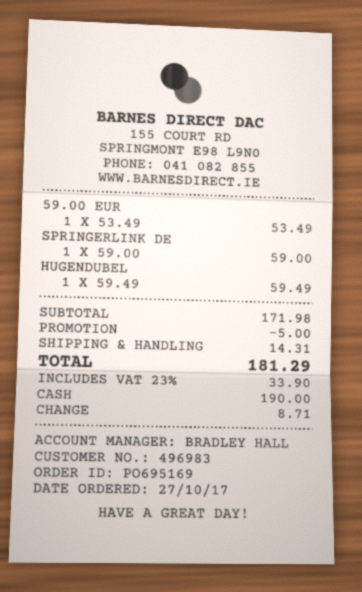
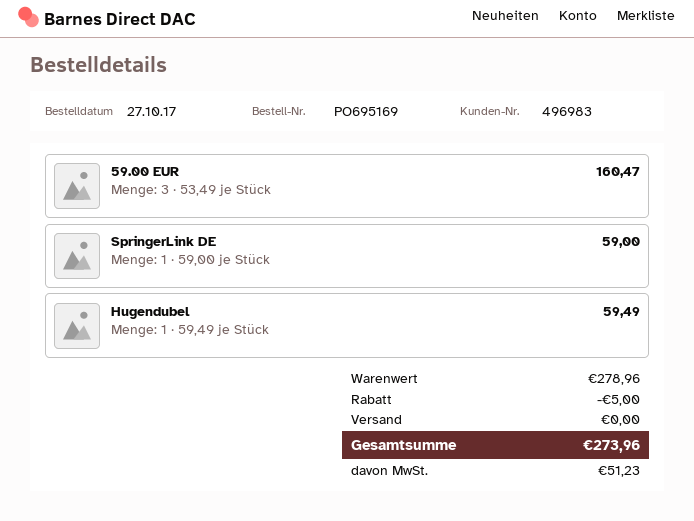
59.00 EUR: 1 x 53.49 = 53.49 -> 3 x 53.49 = 160.47
subtotal: 171.98 -> 278.96
shipping: 14.31 -> 0.00
tax: 33.90 -> 51.23
total: 181.29 -> 273.96

